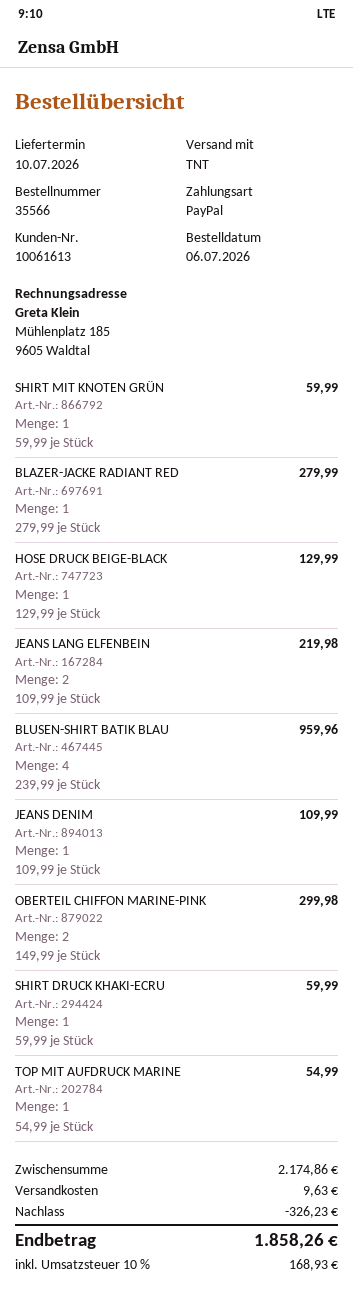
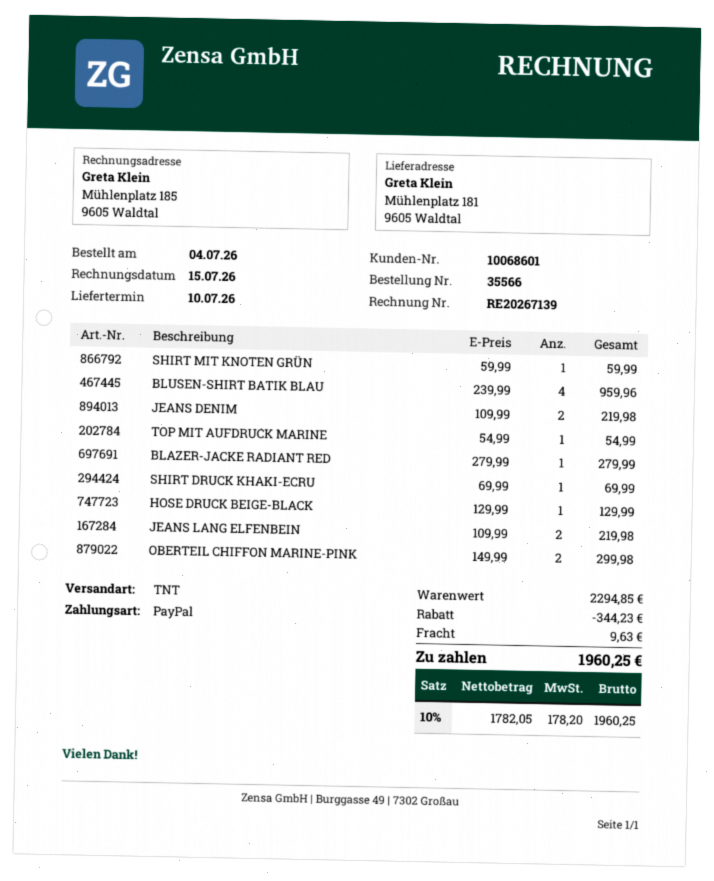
order date: 2026-07-06 -> 2026-07-04
customer number: 10061613 -> 10068601
JEANS DENIM: 1 x 109.99 = 109.99 -> 2 x 109.99 = 219.98
SHIRT DRUCK KHAKI-ECRU: 1 x 59.99 = 59.99 -> 1 x 69.99 = 69.99
subtotal: 2174.86 -> 2294.85
discount: 326.23 -> 344.23
tax: 10% = 168.93 -> 10% = 178.20
total: 1858.26 -> 1960.25

